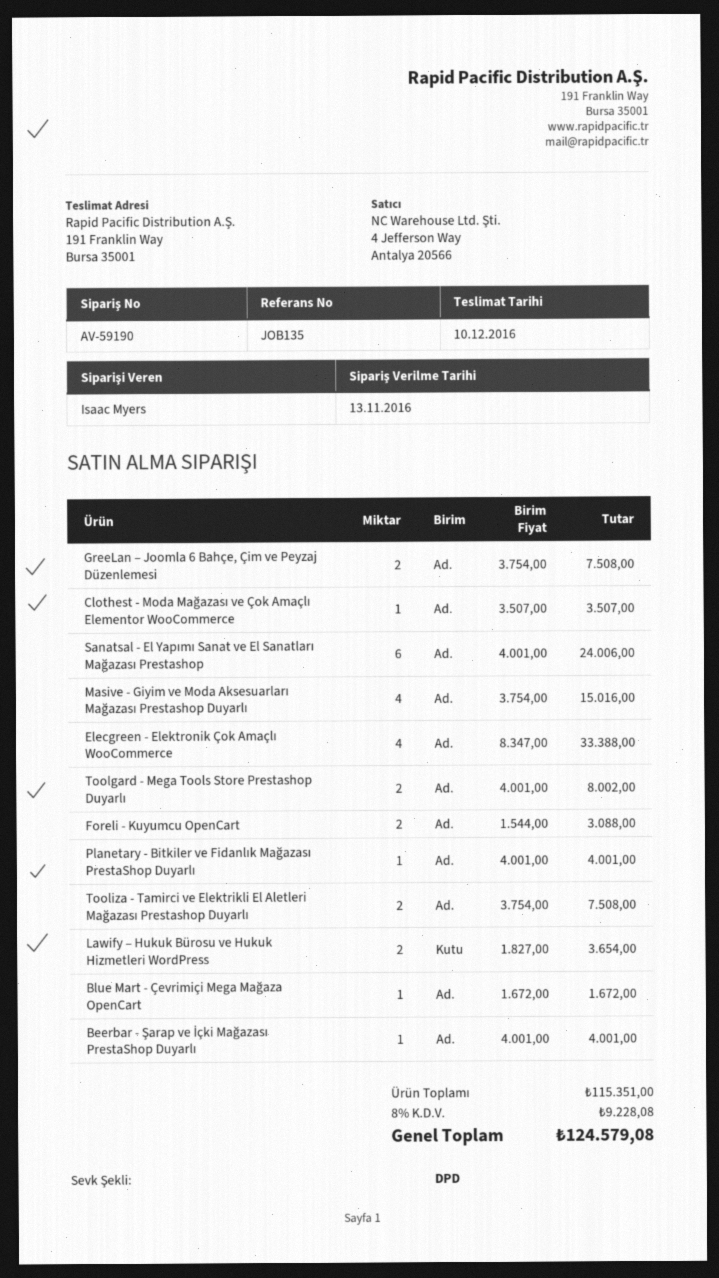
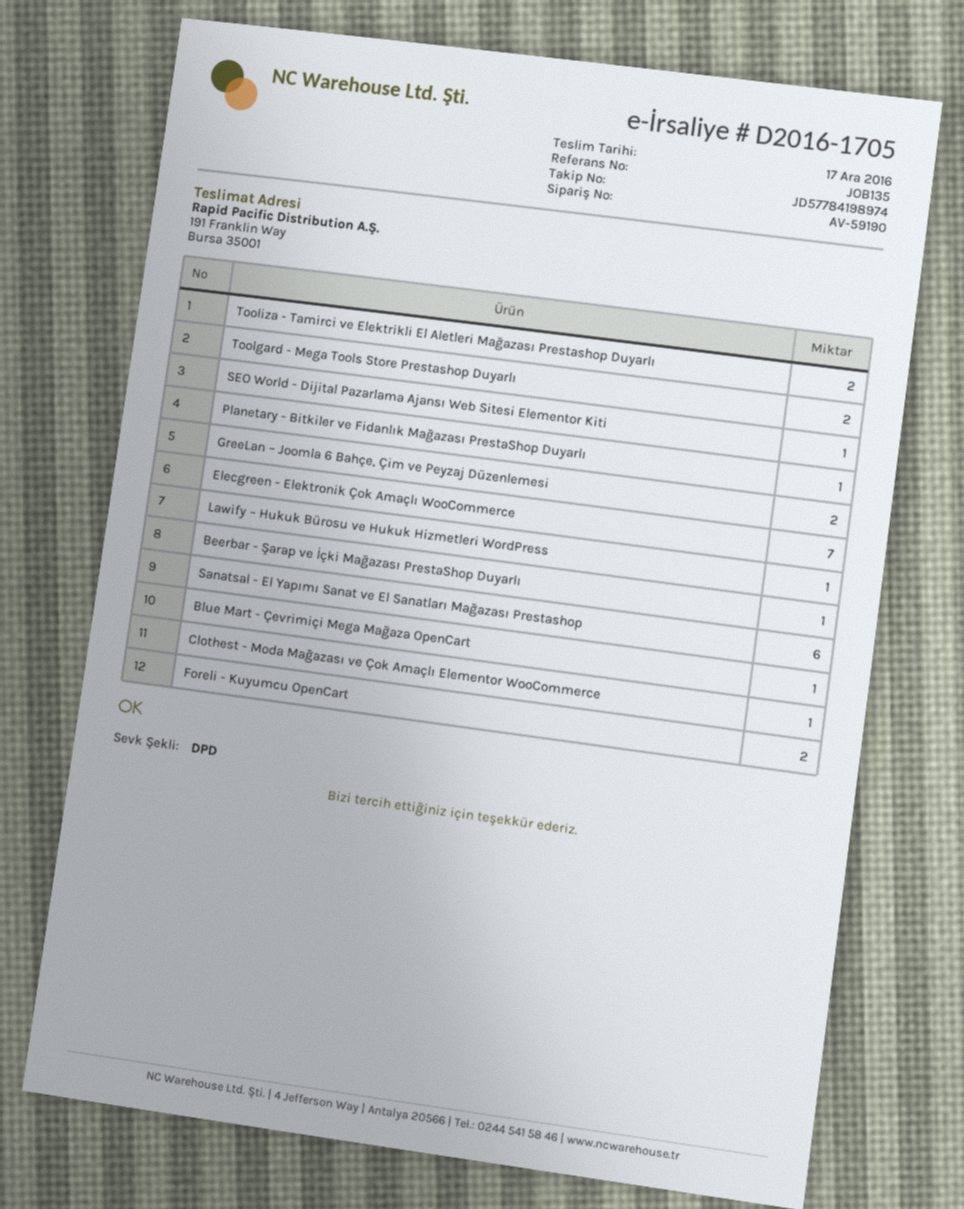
delivery date: 2016-12-10 -> 2016-12-17
Masive - Giyim ve Moda Aksesuarları Mağazası Prestashop Duyarlı: 4 -> none
Elecgreen - Elektronik Çok Amaçlı WooCommerce: 4 -> 7
Lawify – Hukuk Bürosu ve Hukuk Hizmetleri WordPress: 2 -> 1
SEO World - Dijital Pazarlama Ajansı Web Sitesi Elementor Kiti: none -> 1

